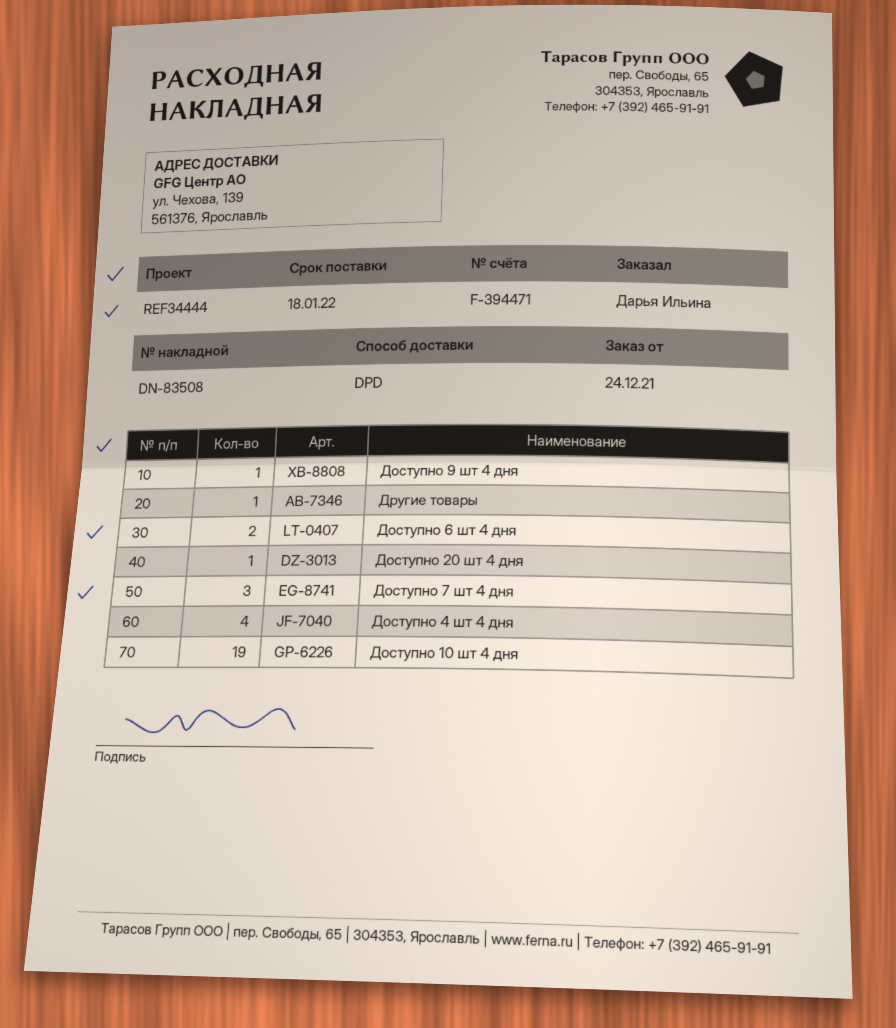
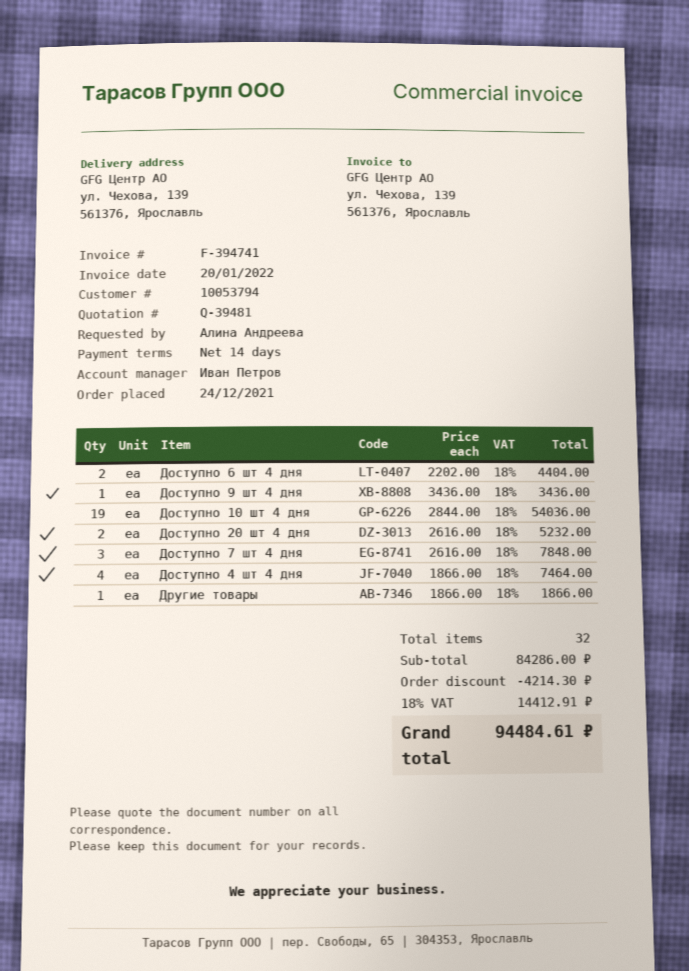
invoice number: F-394471 -> F-394741
ordered by: Дарья Ильина -> Алина Андреева
Доступно 20 шт 4 дня: 1 -> 2

